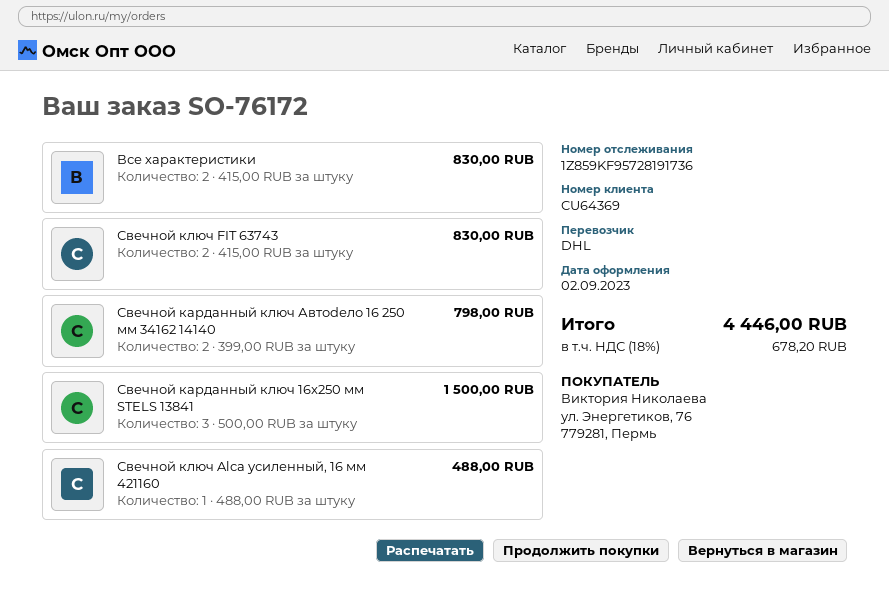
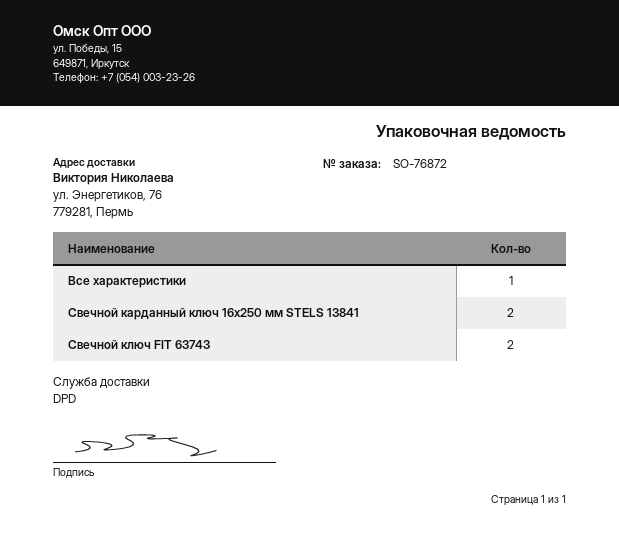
order number: SO-76172 -> SO-76872
shipping method: DHL -> DPD
Все характеристики: 2 -> 1
Свечной карданный ключ Автоdело 16 250 мм 34162 14140: 2 -> none
Свечной карданный ключ 16x250 мм STELS 13841: 3 -> 2
Свечной ключ Alca усиленный, 16 мм 421160: 1 -> none

